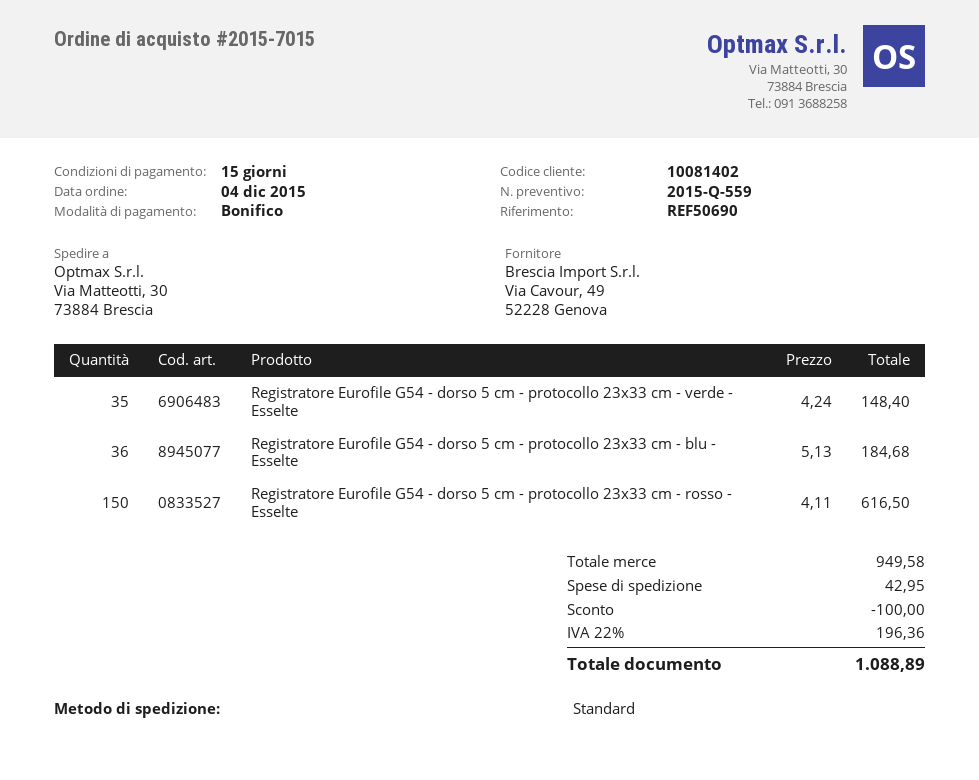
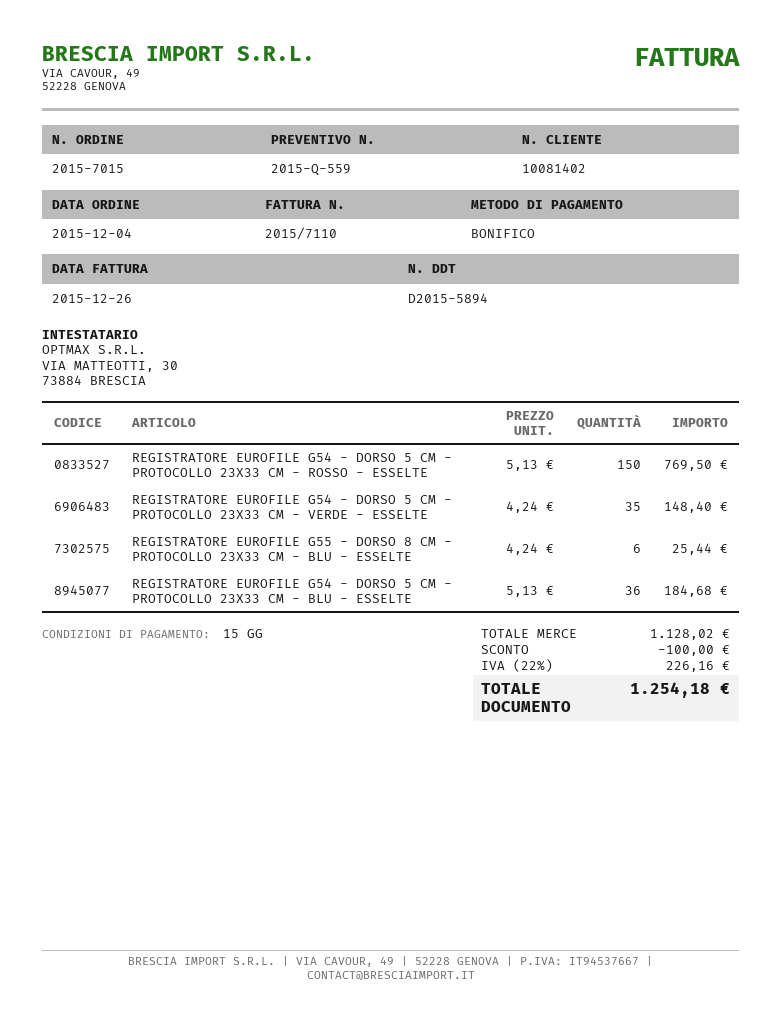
Registratore Eurofile G54 - dorso 5 cm - protocollo 23x33 cm - rosso - Esselte: 150 x 4.11 = 616.50 -> 150 x 5.13 = 769.50
REGISTRATORE EUROFILE G55 - DORSO 8 CM - PROTOCOLLO 23X33 CM - BLU - ESSELTE: none -> 6 x 4.24 = 25.44
subtotal: 949.58 -> 1128.02
shipping: 42.95 -> none
tax: 22% = 196.36 -> 22% = 226.16
total: 1088.89 -> 1254.18

